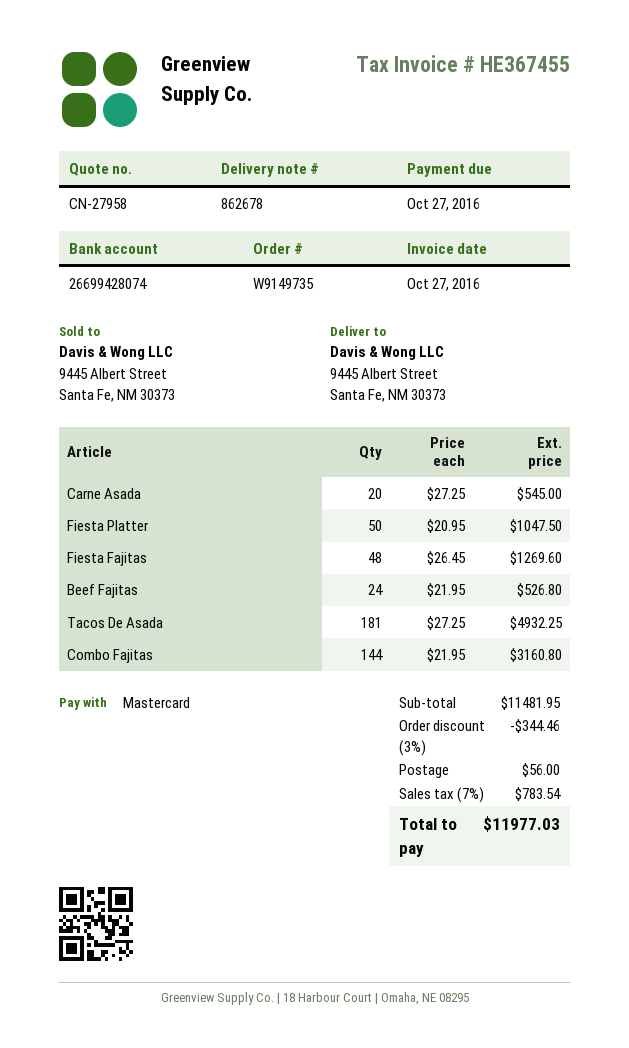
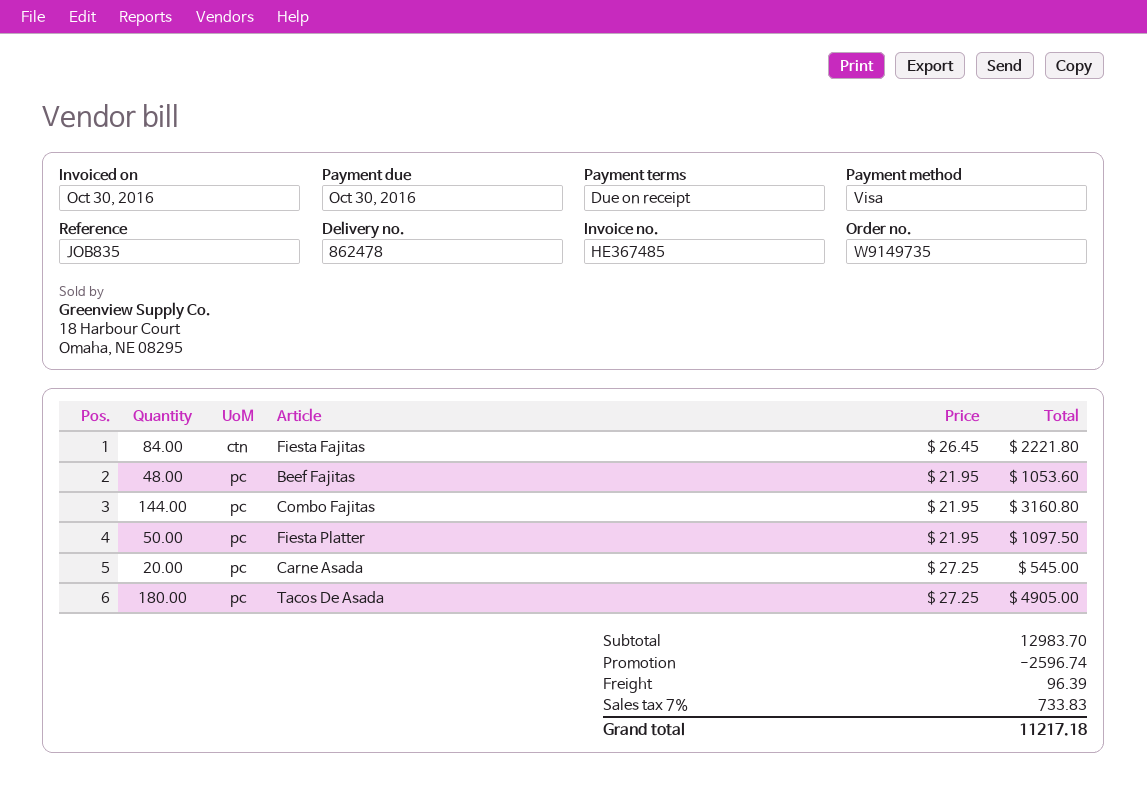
delivery note number: 862678 -> 862478
invoice number: HE367455 -> HE367485
invoice date: 2016-10-27 -> 2016-10-30
due date: 2016-10-27 -> 2016-10-30
payment method: Mastercard -> Visa
Fiesta Platter: 50 x 20.95 = 1047.50 -> 50 x 21.95 = 1097.50
Fiesta Fajitas: 48 x 26.45 = 1269.60 -> 84 x 26.45 = 2221.80
Beef Fajitas: 24 x 21.95 = 526.80 -> 48 x 21.95 = 1053.60
Tacos De Asada: 181 x 27.25 = 4932.25 -> 180 x 27.25 = 4905.00
subtotal: 11481.95 -> 12983.70
discount: 344.46 -> 2596.74
shipping: 56.00 -> 96.39
tax: 7% = 783.54 -> 7% = 733.83
total: 11977.03 -> 11217.18

